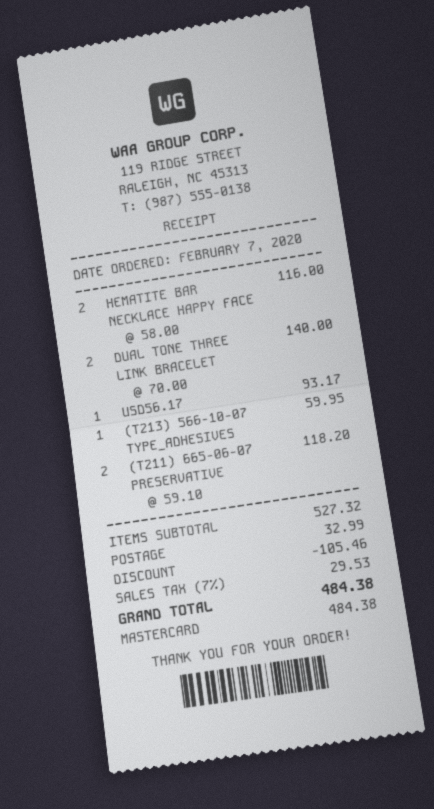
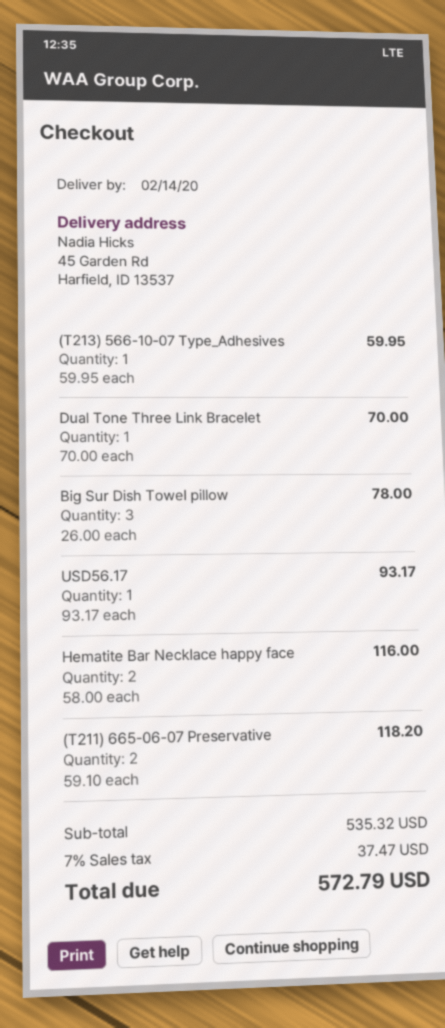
DUAL TONE THREE LINK BRACELET: 2 x 70.00 = 140.00 -> 1 x 70.00 = 70.00
Big Sur Dish Towel pillow: none -> 3 x 26.00 = 78.00
subtotal: 527.32 -> 535.32
discount: 105.46 -> none
shipping: 32.99 -> none
tax: 7% = 29.53 -> 7% = 37.47
total: 484.38 -> 572.79

